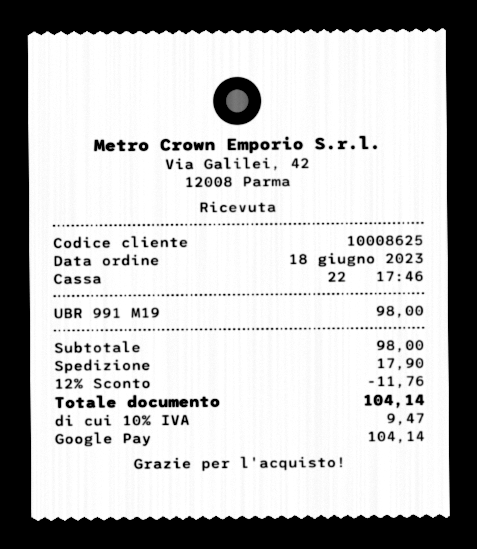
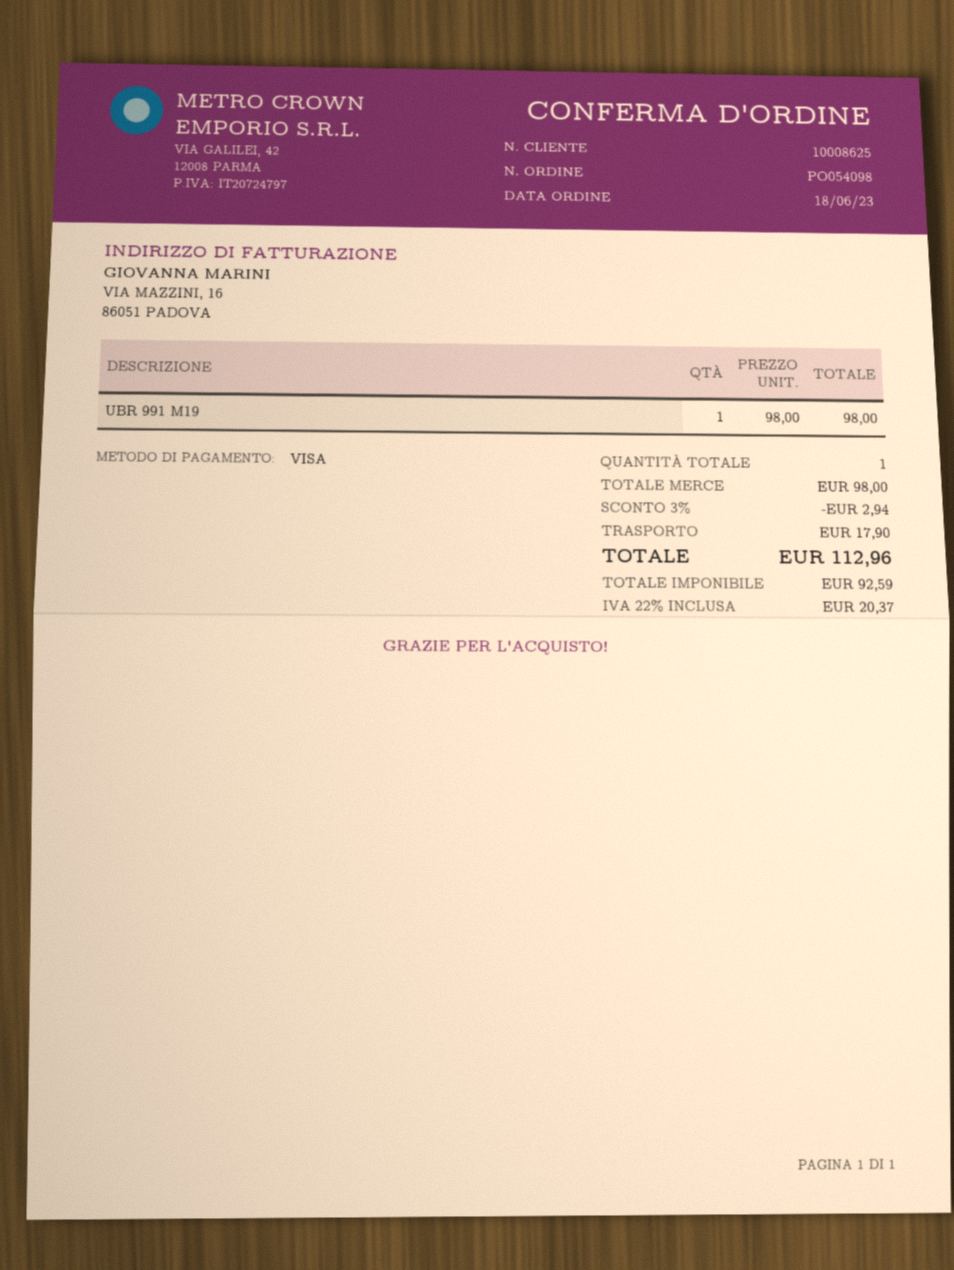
payment method: Google Pay -> Visa
discount: 12% = 11.76 -> 3% = 2.94
tax: 10% = 9.47 -> 22% = 20.37
total: 104.14 -> 112.96

